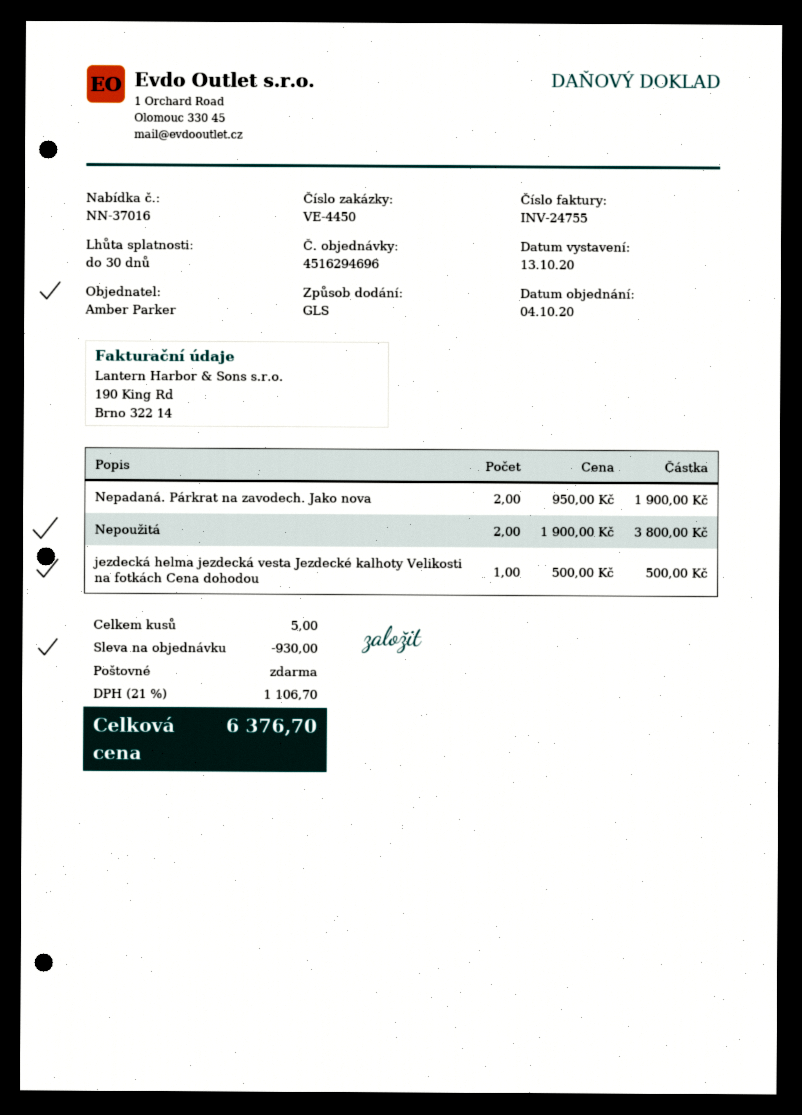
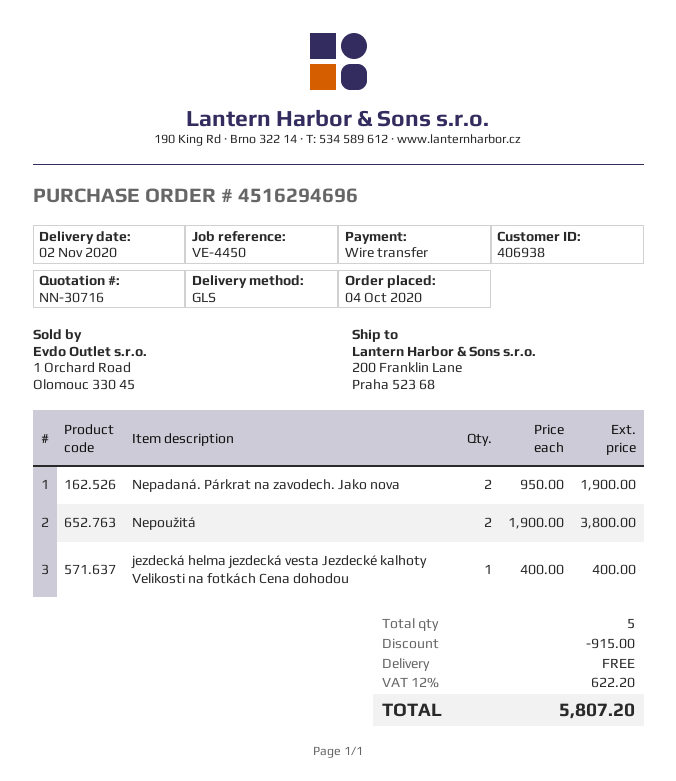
quote number: NN-37016 -> NN-30716
jezdecká helma jezdecká vesta Jezdecké kalhoty Velikosti na fotkách Cena dohodou: 1 x 500.00 = 500.00 -> 1 x 400.00 = 400.00
discount: 930.00 -> 915.00
tax: 21% = 1106.70 -> 12% = 622.20
total: 6376.70 -> 5807.20

